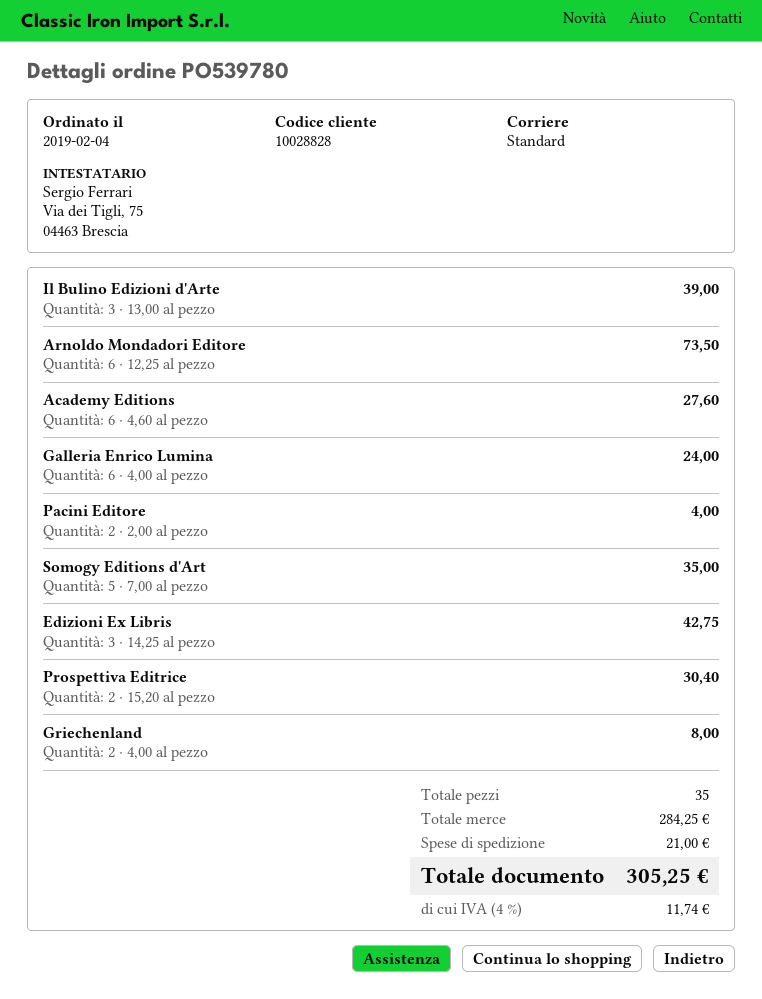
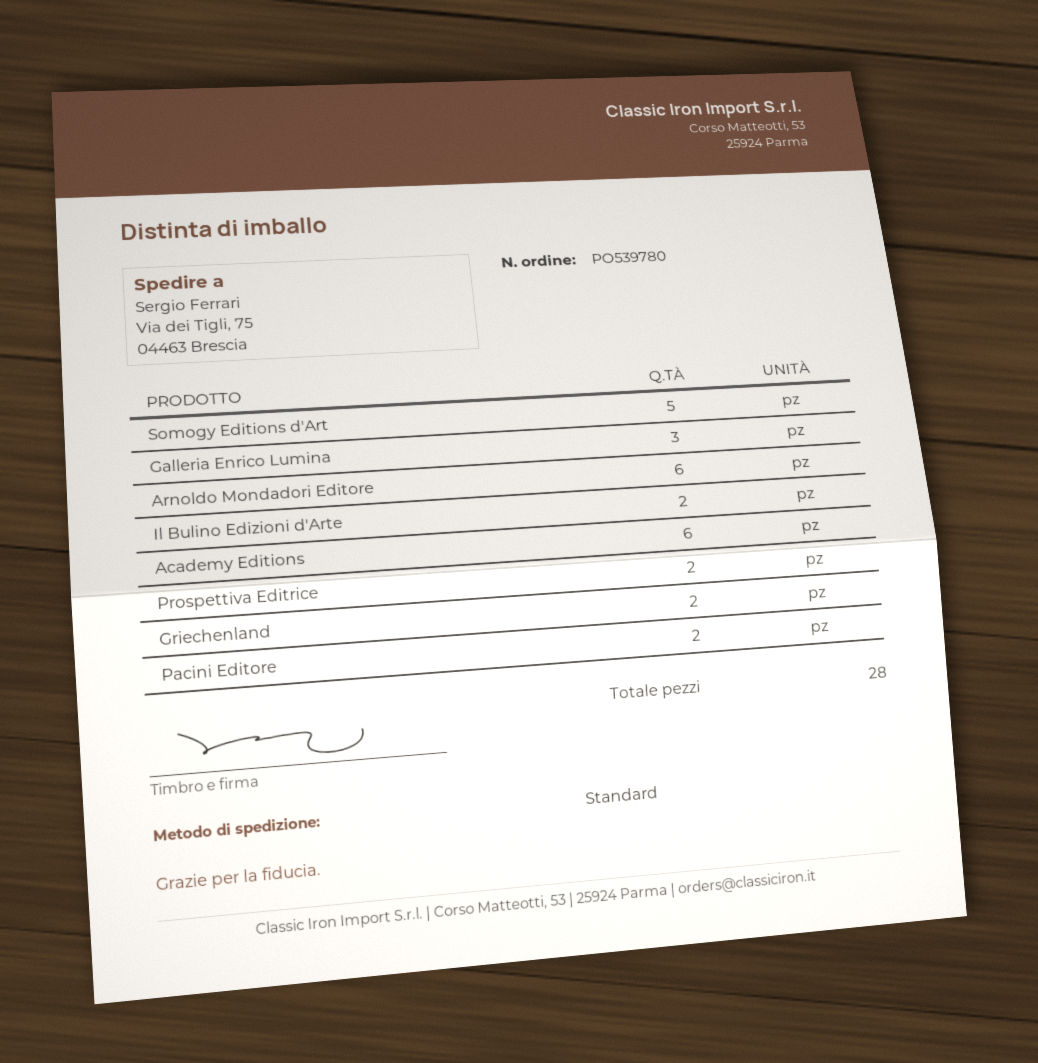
Il Bulino Edizioni d'Arte: 3 -> 2
Galleria Enrico Lumina: 6 -> 3
Edizioni Ex Libris: 3 -> none
total quantity: 35 -> 28

